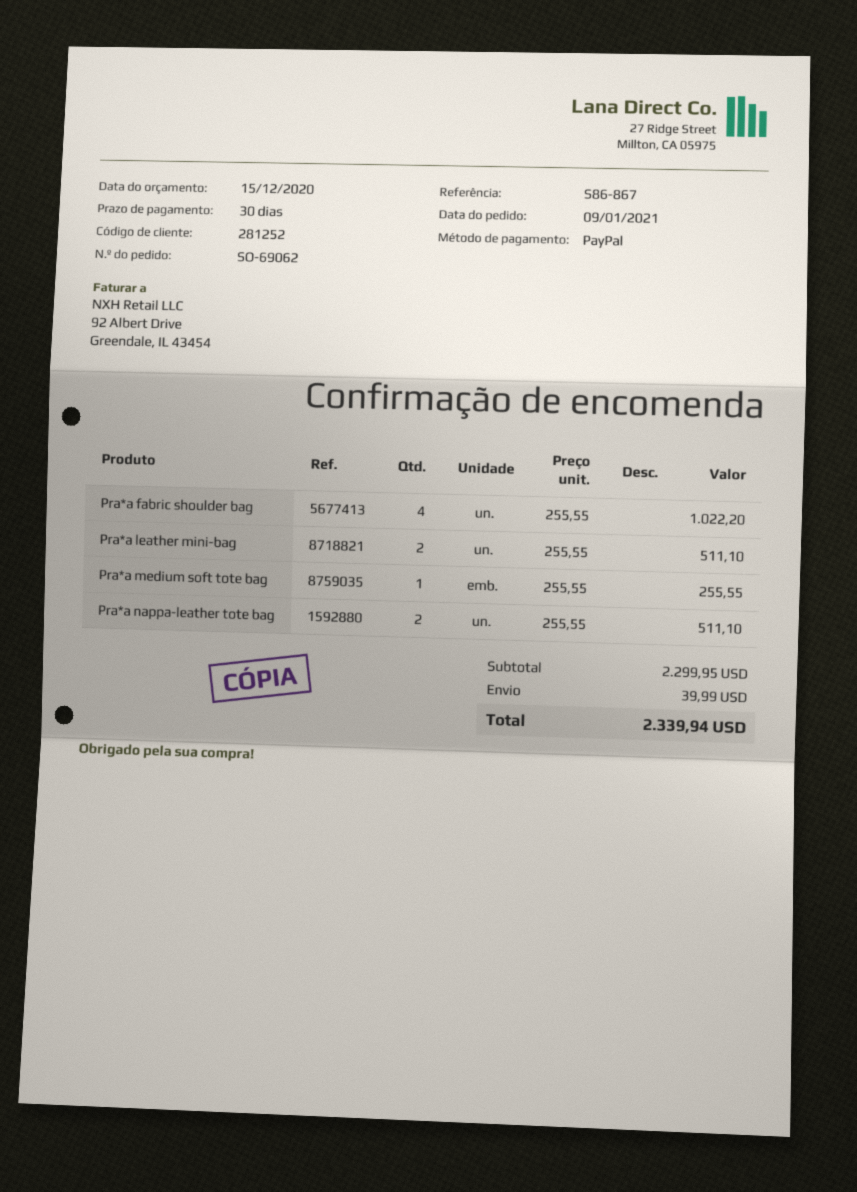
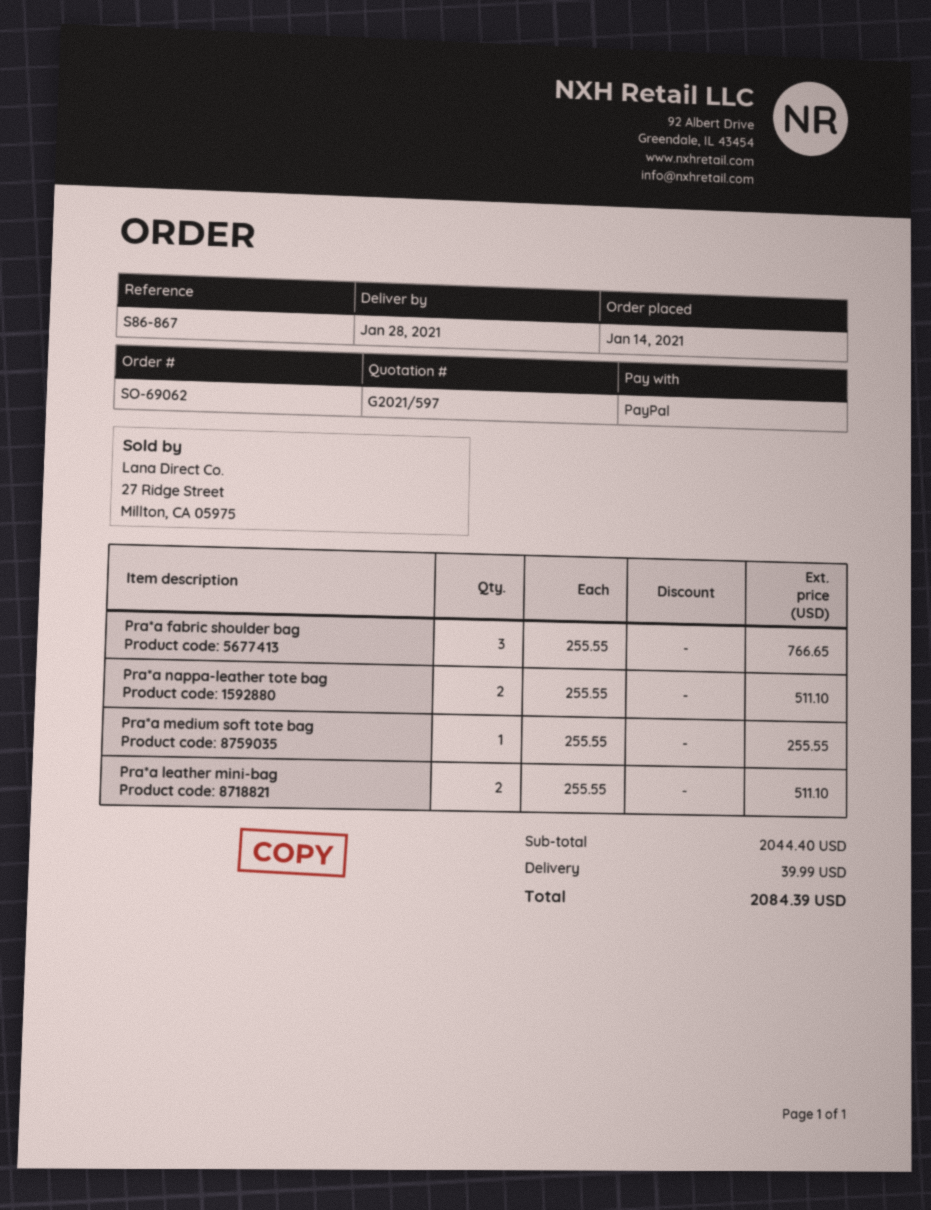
order date: 2021-01-09 -> 2021-01-14
Pra*a fabric shoulder bag: 4 x 255.55 = 1022.20 -> 3 x 255.55 = 766.65
subtotal: 2299.95 -> 2044.40
total: 2339.94 -> 2084.39

